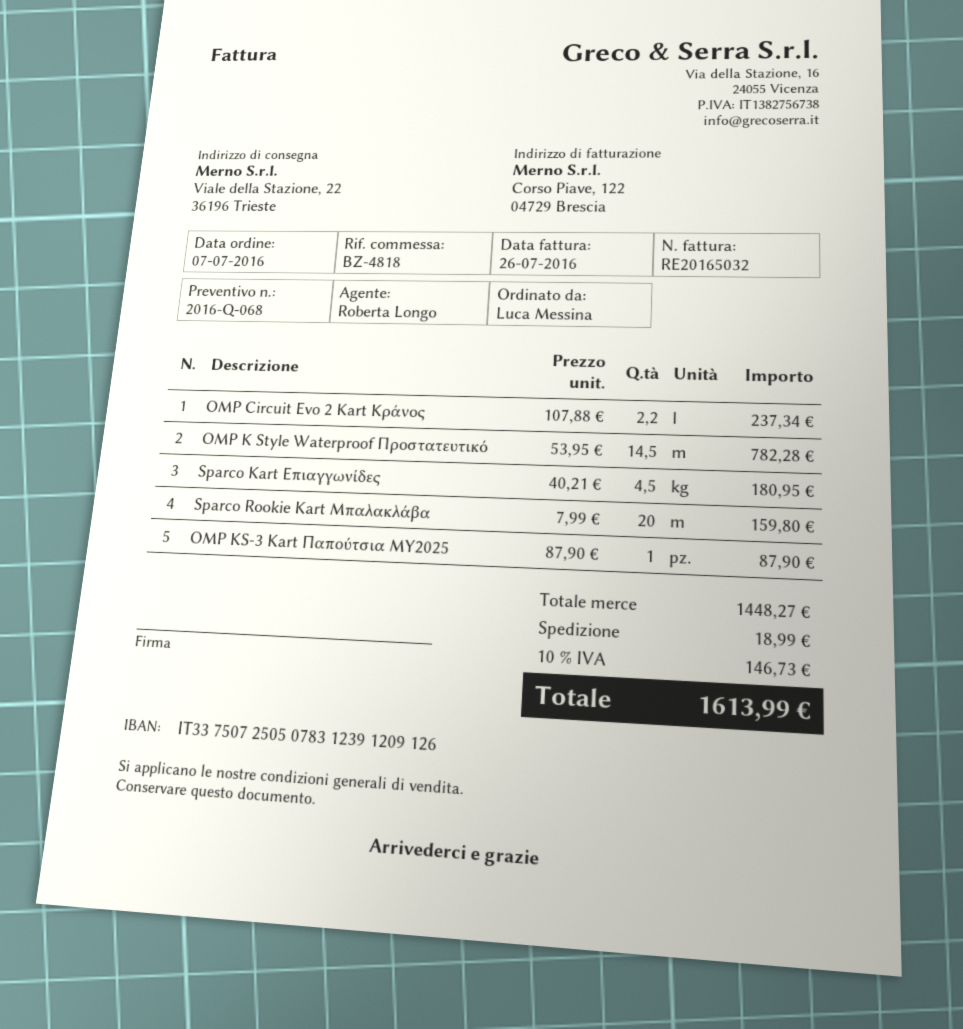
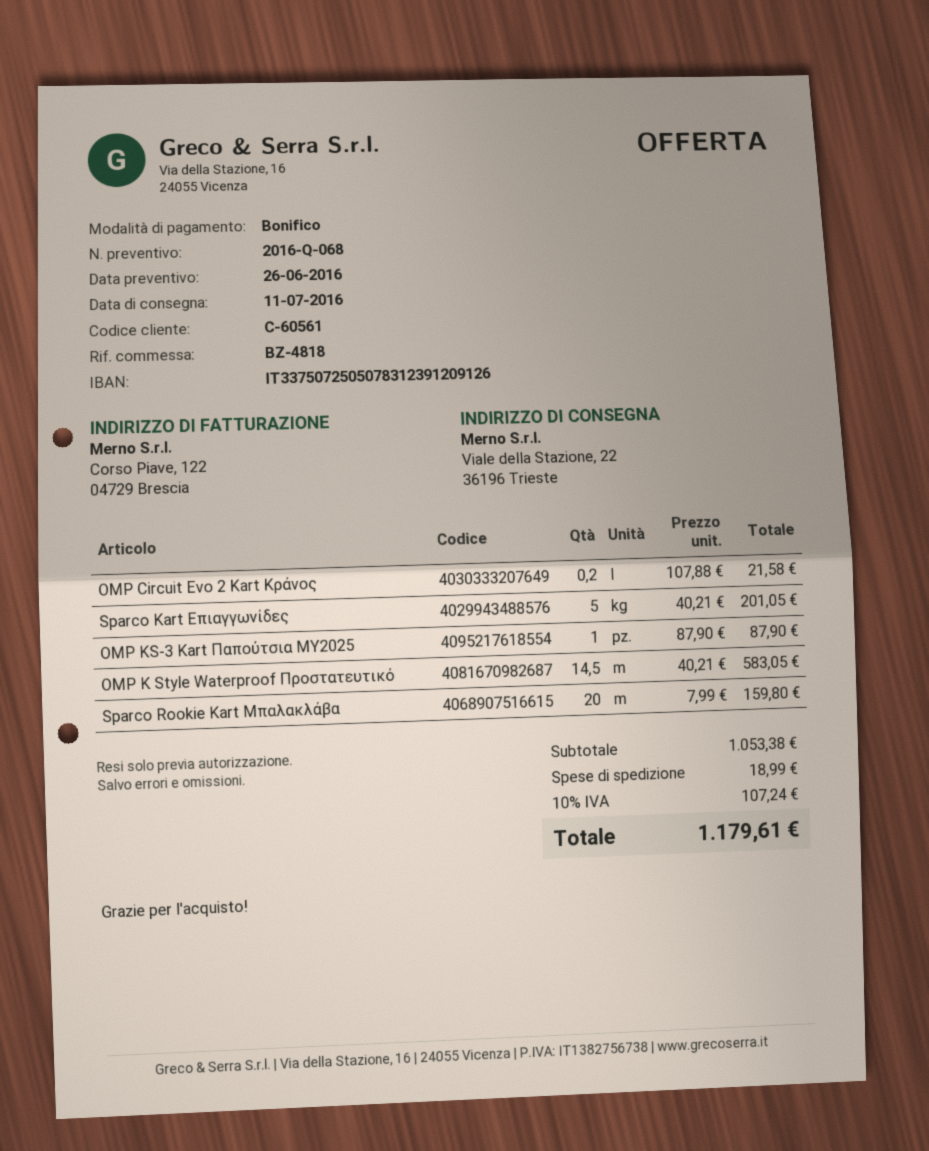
OMP Circuit Evo 2 Kart Κράνος: 2.2 x 107.88 = 237.34 -> 0.2 x 107.88 = 21.58
OMP K Style Waterproof Προστατευτικό: 14.5 x 53.95 = 782.28 -> 14.5 x 40.21 = 583.05
Sparco Kart Επιαγγωνίδες: 4.5 x 40.21 = 180.95 -> 5 x 40.21 = 201.05
subtotal: 1448.27 -> 1053.38
tax: 10% = 146.73 -> 10% = 107.24
total: 1613.99 -> 1179.61

